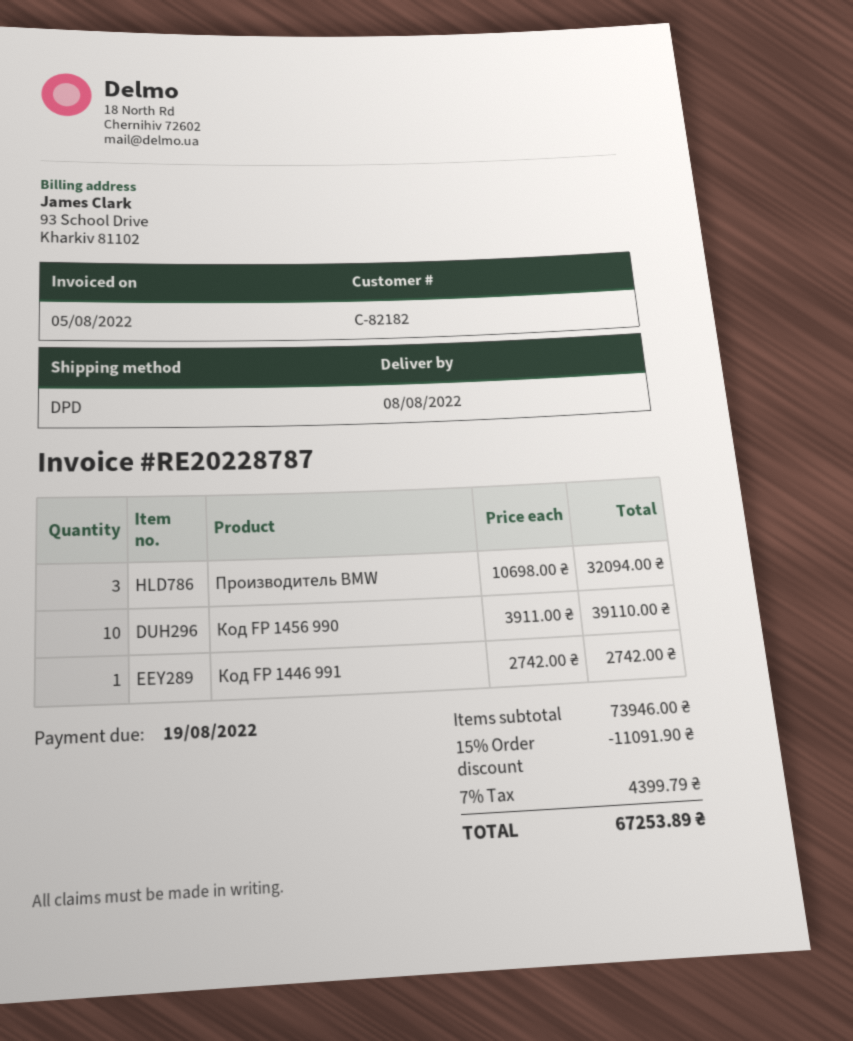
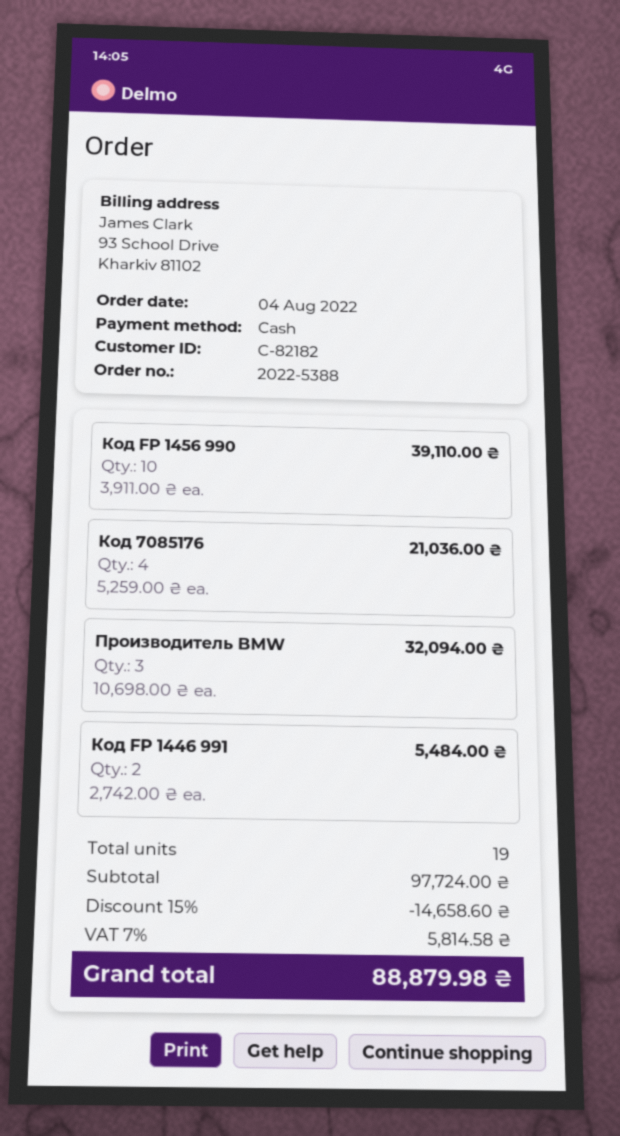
Код FP 1446 991: 1 x 2742.00 = 2742.00 -> 2 x 2742.00 = 5484.00
Код 7085176: none -> 4 x 5259.00 = 21036.00
subtotal: 73946.00 -> 97724.00
discount: 15% = 11091.90 -> 15% = 14658.60
tax: 7% = 4399.79 -> 7% = 5814.58
total: 67253.89 -> 88879.98

